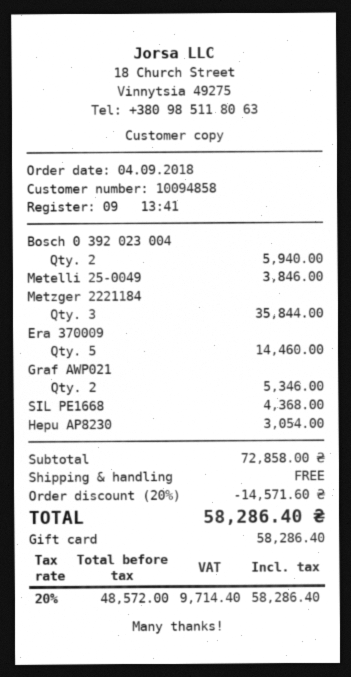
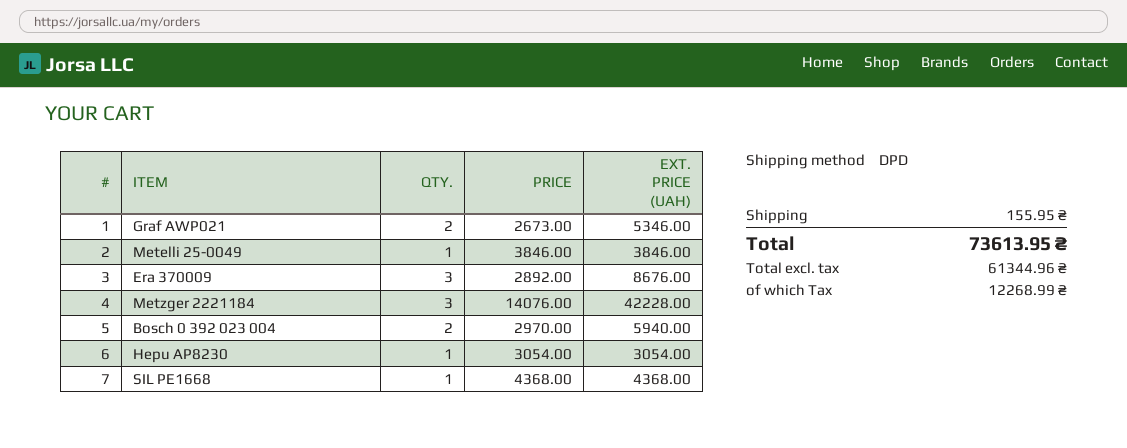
Metzger 2221184: 3 for 35844.00 -> 3 for 42228.00
Era 370009: 5 for 14460.00 -> 3 for 8676.00
discount: 20% = 14571.60 -> none
shipping: 0.00 -> 155.95
net: 48572.00 -> 61344.96
tax: 9714.40 -> 12268.99
total: 58286.40 -> 73613.95

